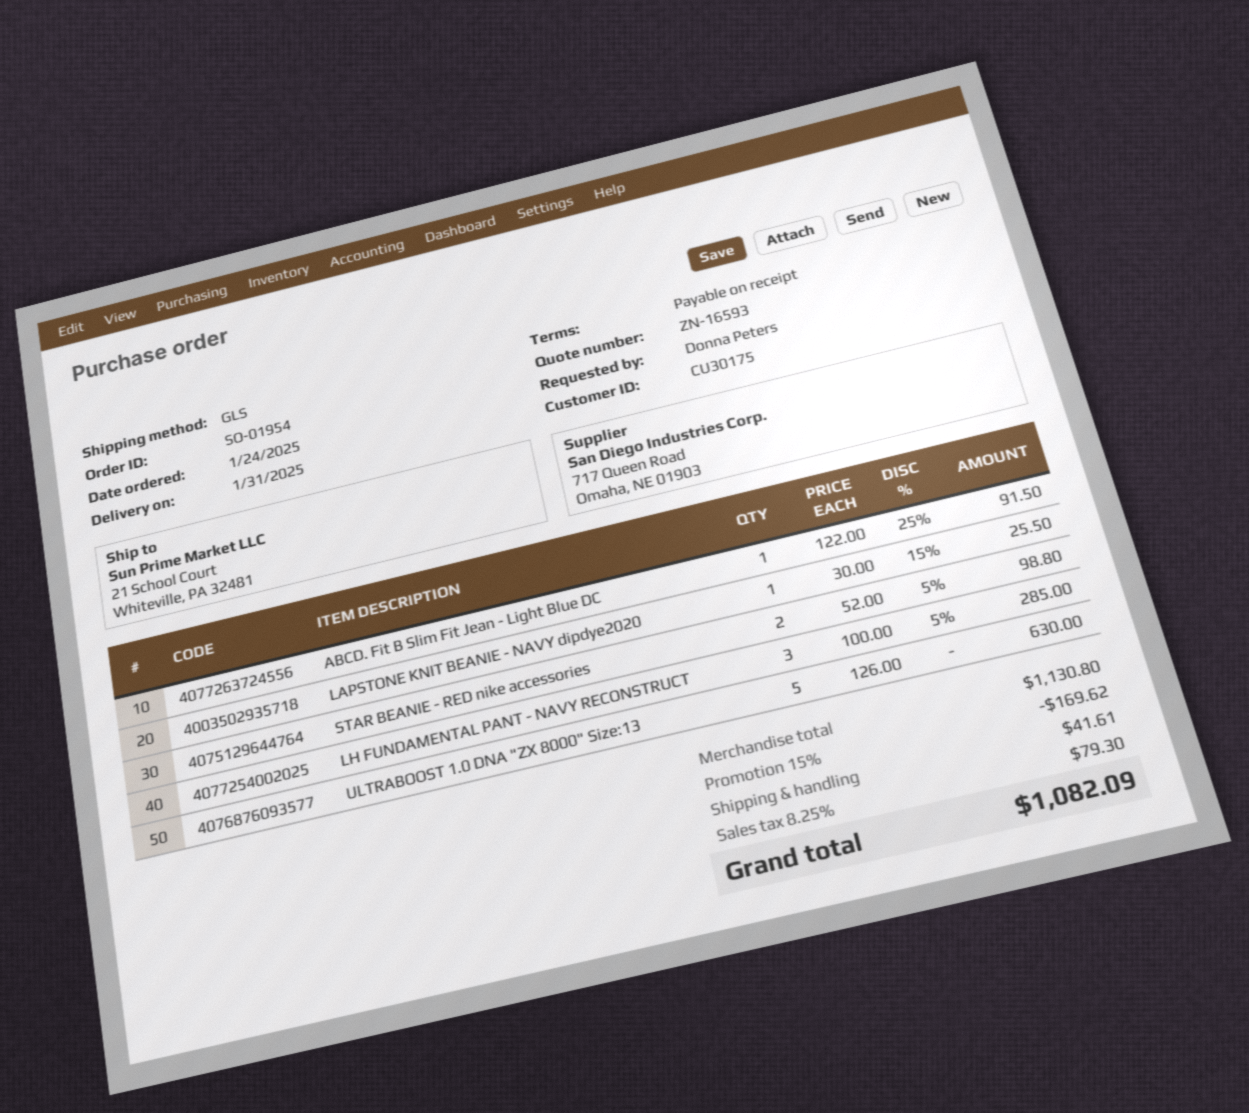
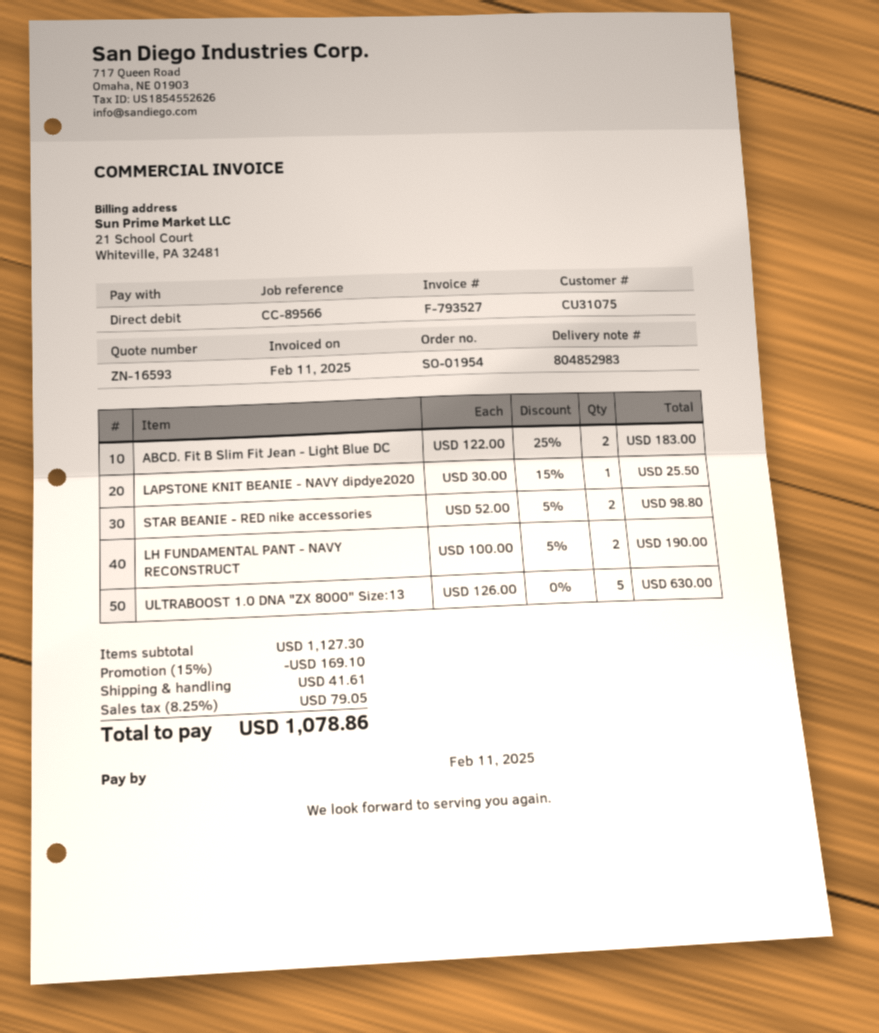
customer number: CU30175 -> CU31075
ABCD. Fit B Slim Fit Jean - Light Blue DC: 1 x 122.00 - 25% = 91.50 -> 2 x 122.00 - 25% = 183.00
LH FUNDAMENTAL PANT - NAVY RECONSTRUCT: 3 x 100.00 - 5% = 285.00 -> 2 x 100.00 - 5% = 190.00
subtotal: 1130.80 -> 1127.30
discount: 15% = 169.62 -> 15% = 169.10
tax: 8.25% = 79.30 -> 8.25% = 79.05
total: 1082.09 -> 1078.86

